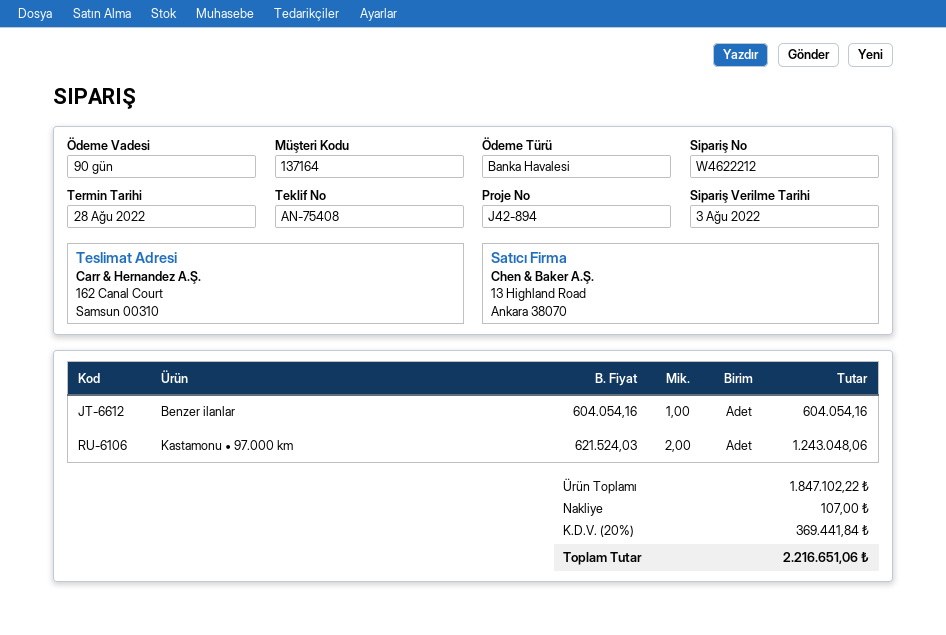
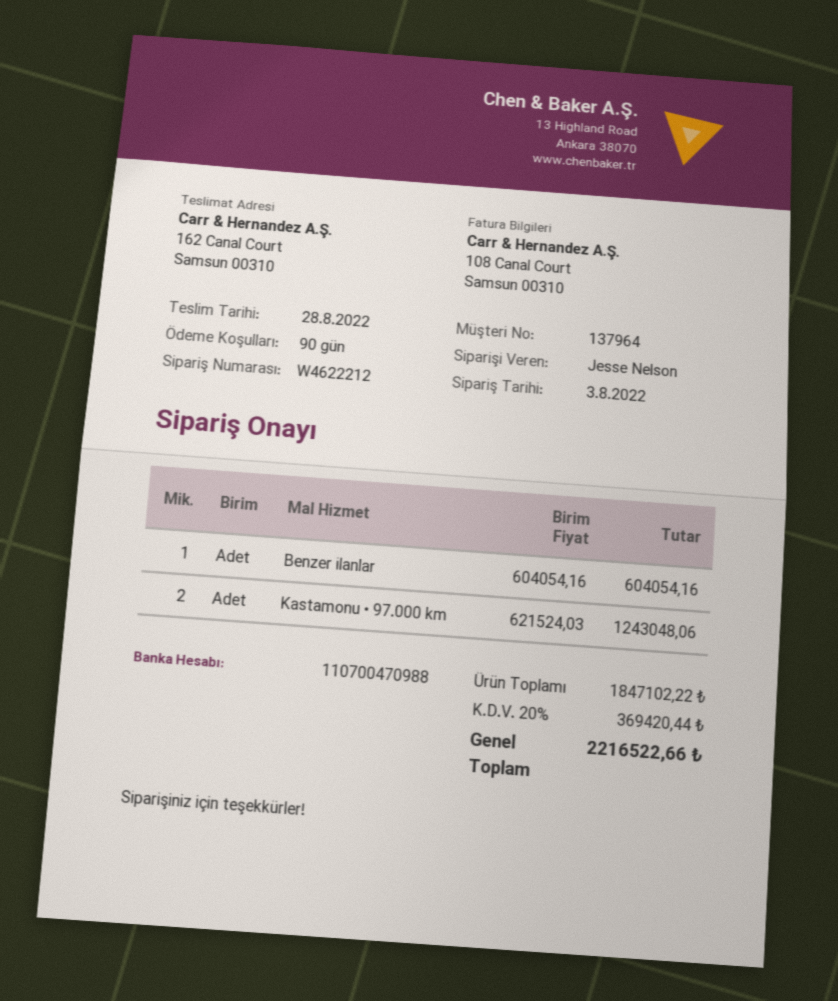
customer number: 137164 -> 137964
shipping: 107.00 -> none
tax: 20% = 369441.84 -> 20% = 369420.44
total: 2216651.06 -> 2216522.66

